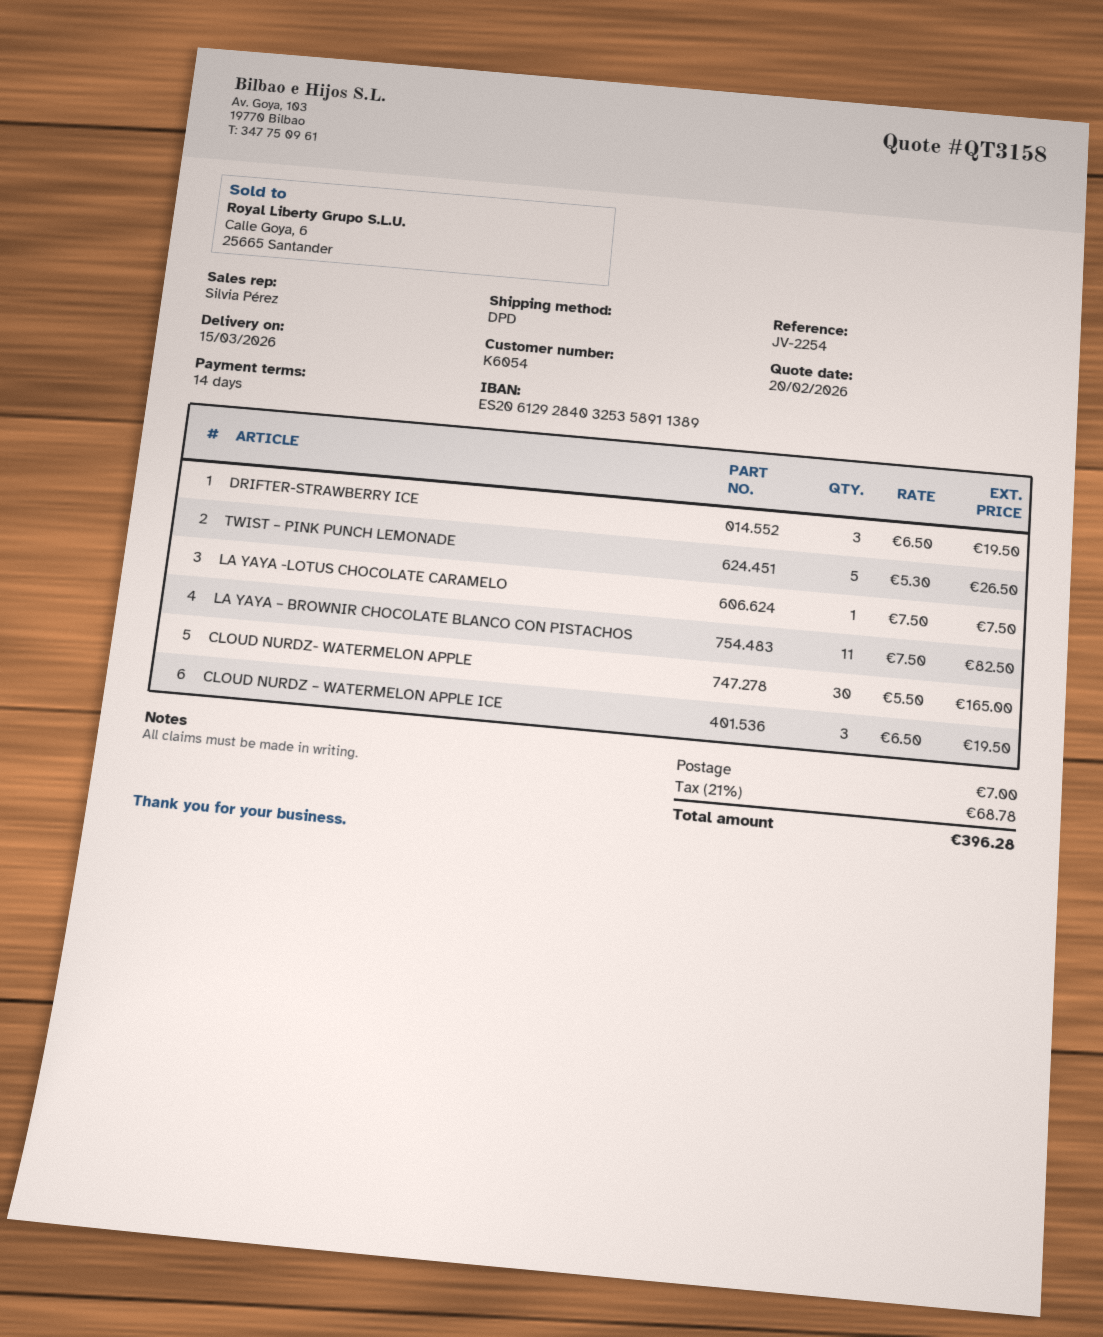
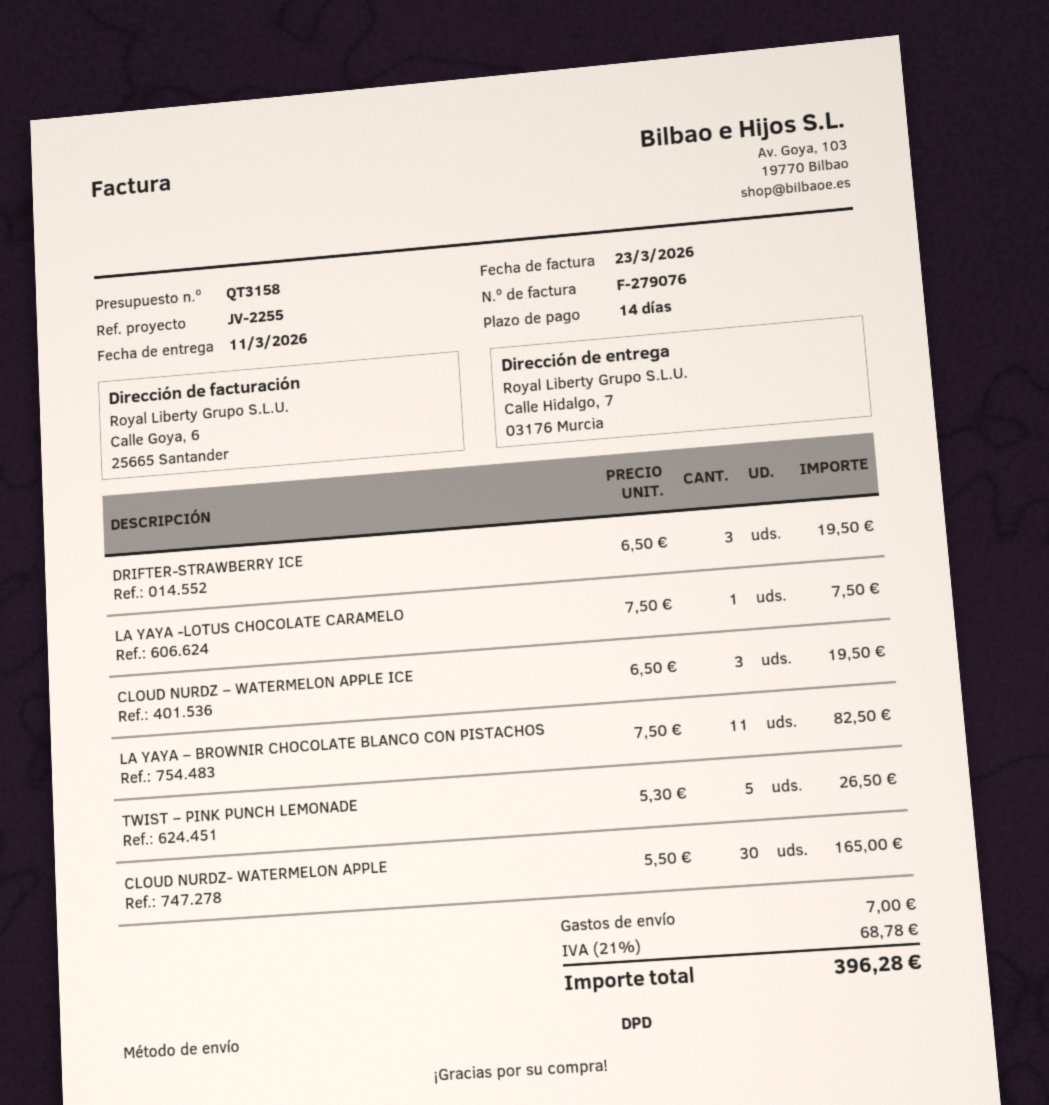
delivery date: 2026-03-15 -> 2026-03-11
reference: JV-2254 -> JV-2255

